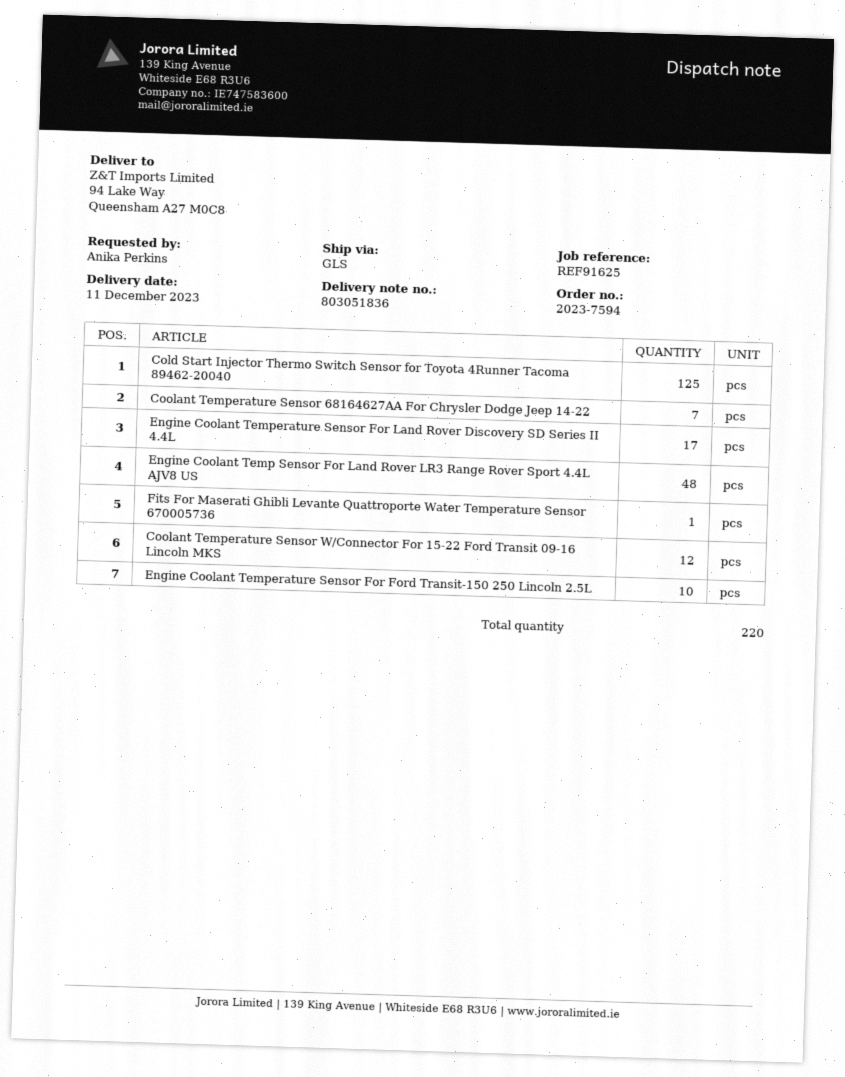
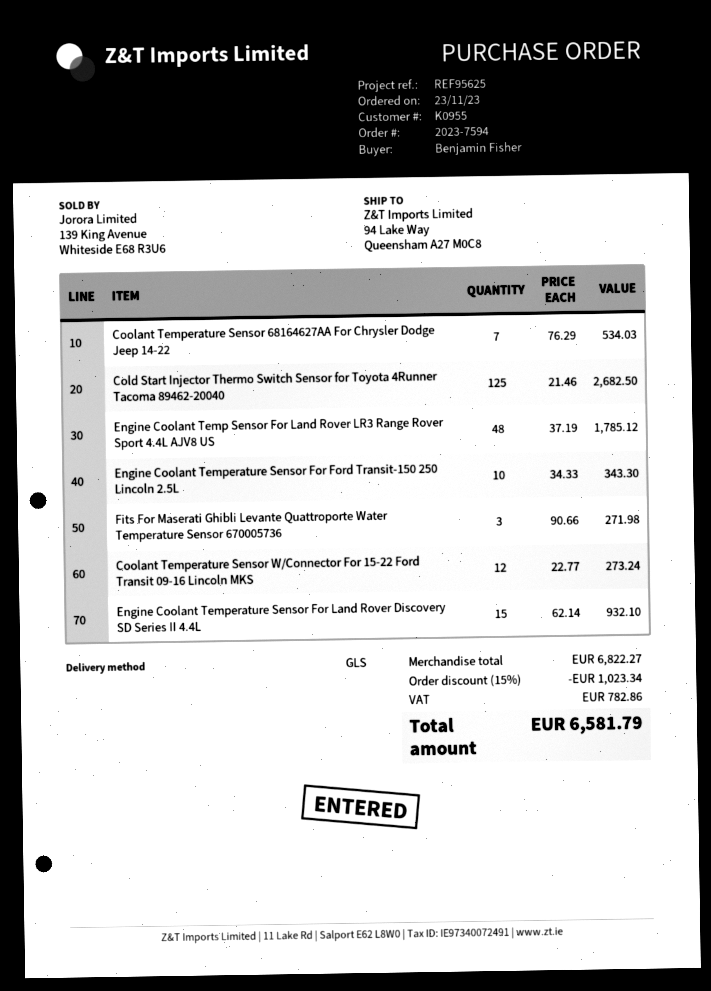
reference: REF91625 -> REF95625
ordered by: Anika Perkins -> Benjamin Fisher
Engine Coolant Temperature Sensor For Land Rover Discovery SD Series II 4.4L: 17 -> 15
Fits For Maserati Ghibli Levante Quattroporte Water Temperature Sensor 670005736: 1 -> 3

